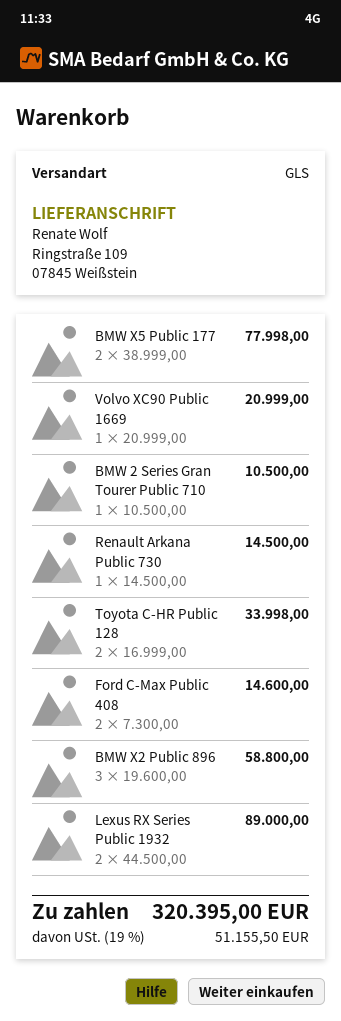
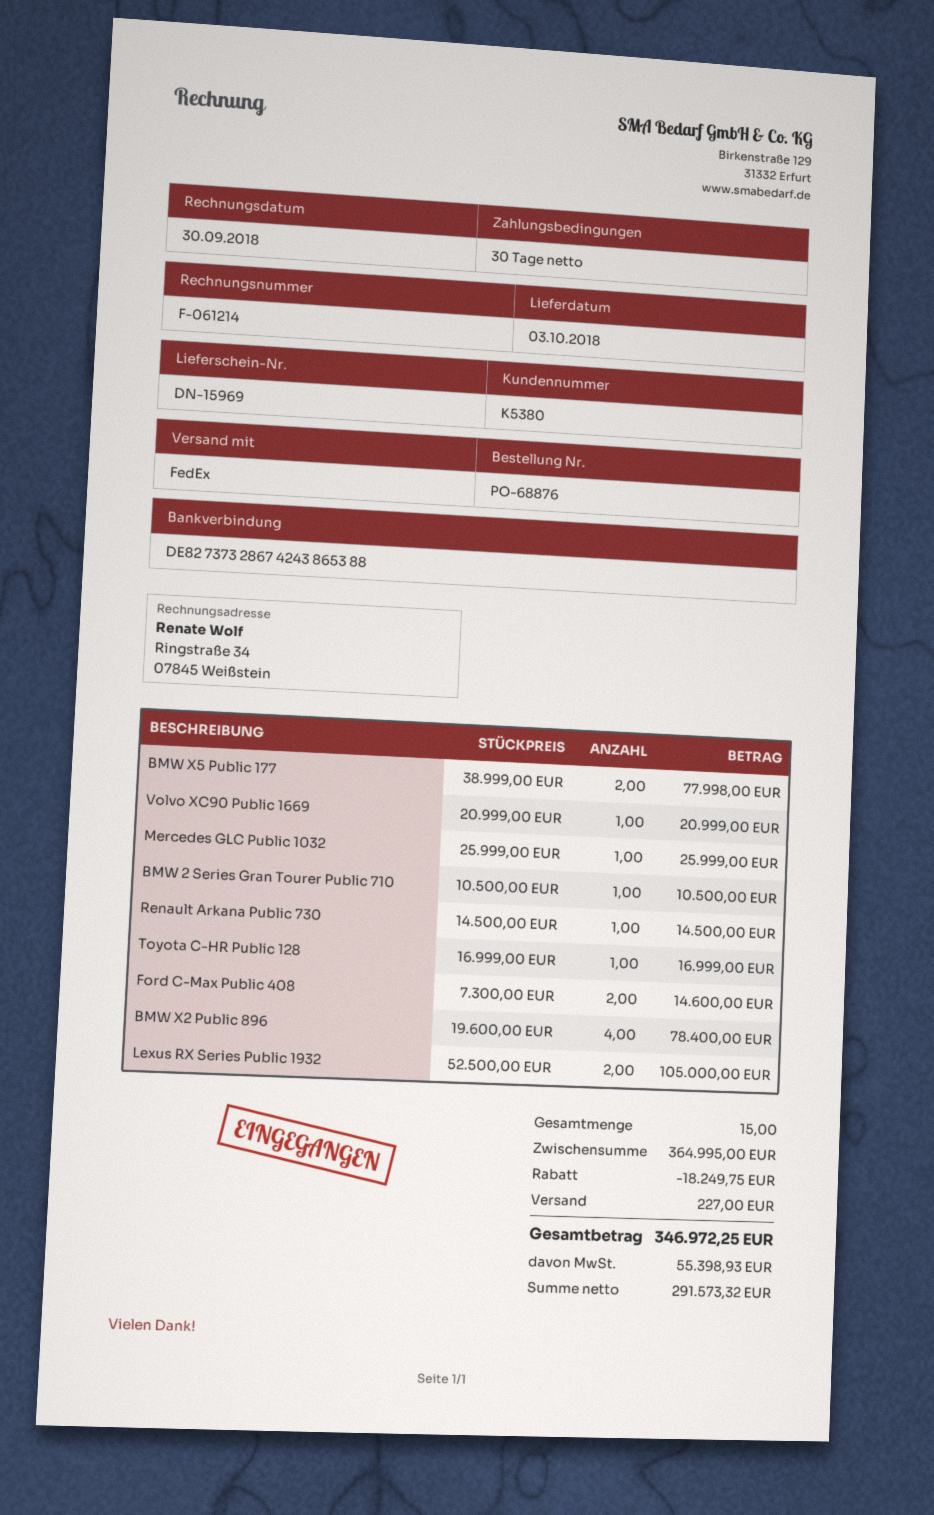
shipping method: GLS -> FedEx
Toyota C-HR Public 128: 2 x 16999.00 = 33998.00 -> 1 x 16999.00 = 16999.00
BMW X2 Public 896: 3 x 19600.00 = 58800.00 -> 4 x 19600.00 = 78400.00
Lexus RX Series Public 1932: 2 x 44500.00 = 89000.00 -> 2 x 52500.00 = 105000.00
Mercedes GLC Public 1032: none -> 1 x 25999.00 = 25999.00
discount: none -> 18249.75
shipping: none -> 227.00
tax: 51155.50 -> 55398.93
total: 320395.00 -> 346972.25

